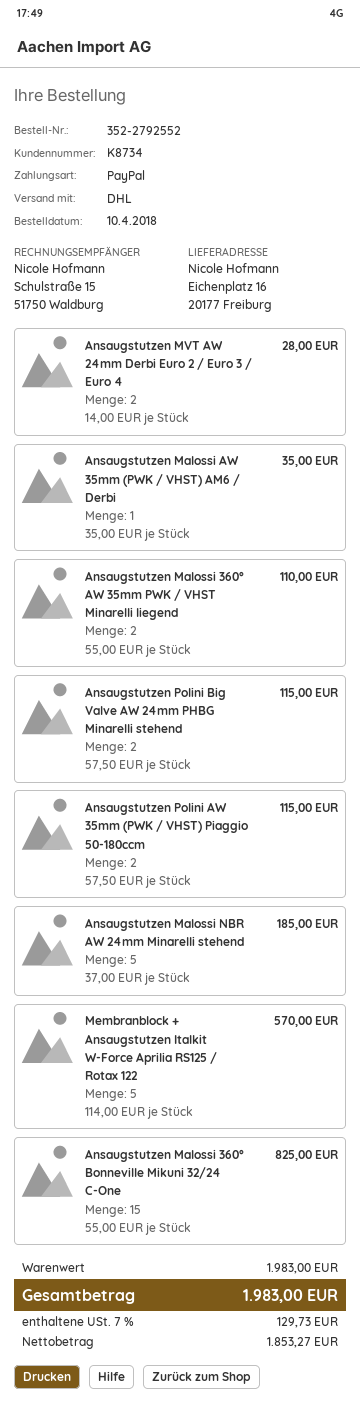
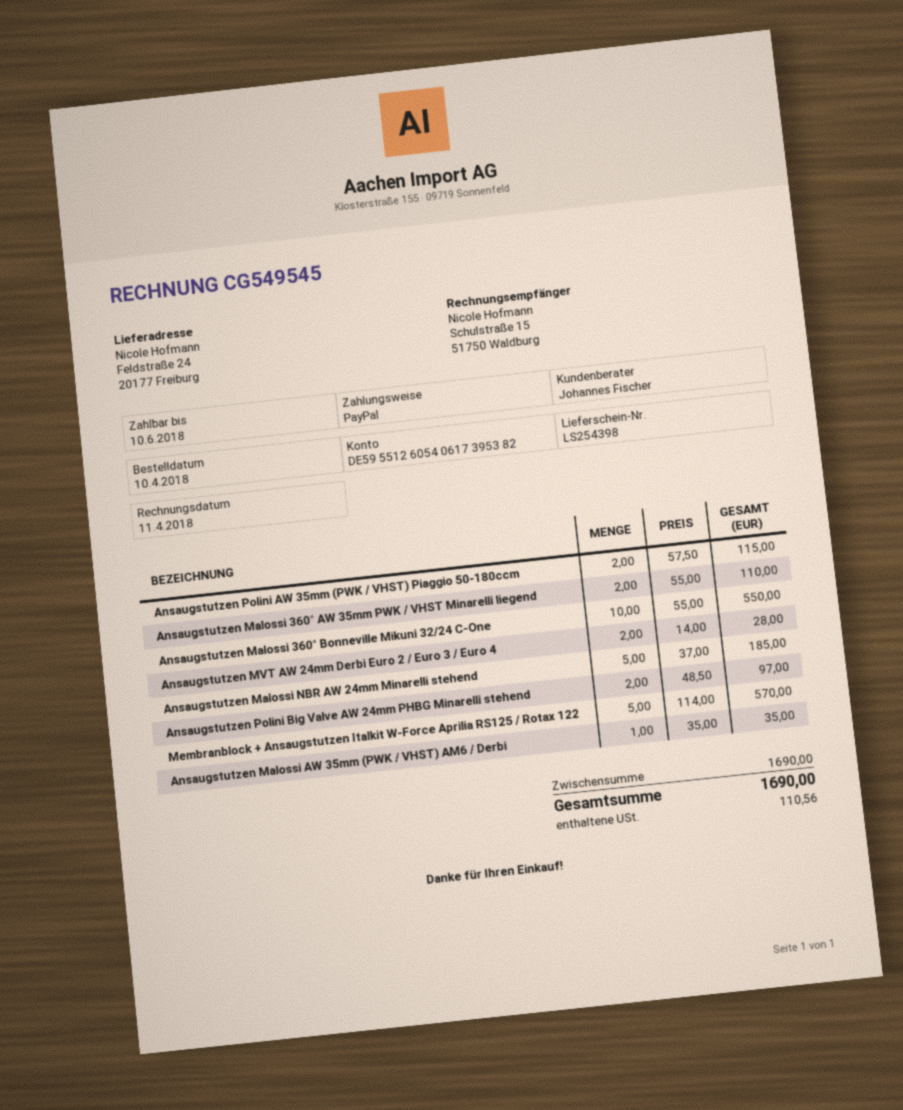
ship to: Eichenplatz 16, 20177 Freiburg -> Feldstraße 24, 20177 Freiburg
Ansaugstutzen Polini Big Valve AW 24mm PHBG Minarelli stehend: 2 x 57.50 = 115.00 -> 2 x 48.50 = 97.00
Ansaugstutzen Malossi 360° Bonneville Mikuni 32/24 C-One: 15 x 55.00 = 825.00 -> 10 x 55.00 = 550.00
subtotal: 1983.00 -> 1690.00
tax: 129.73 -> 110.56
total: 1983.00 -> 1690.00

